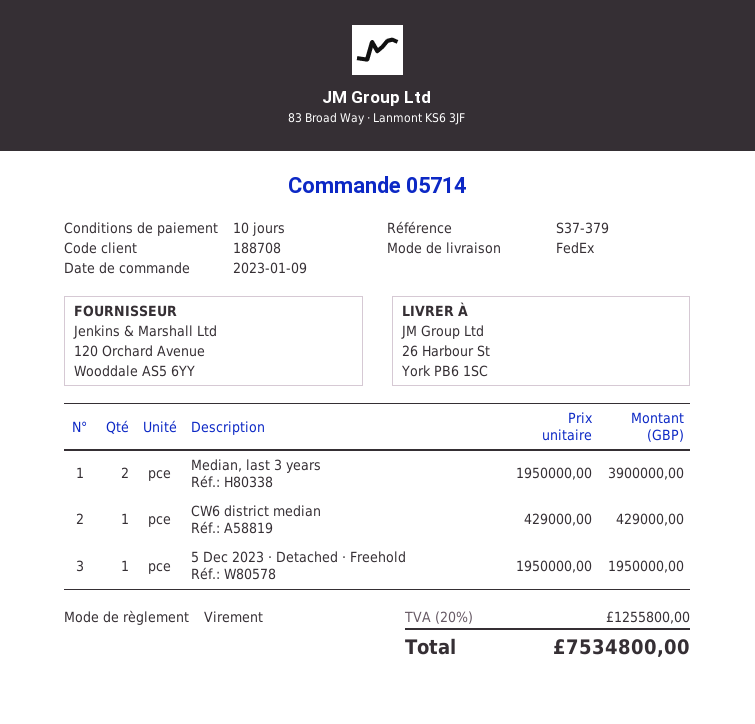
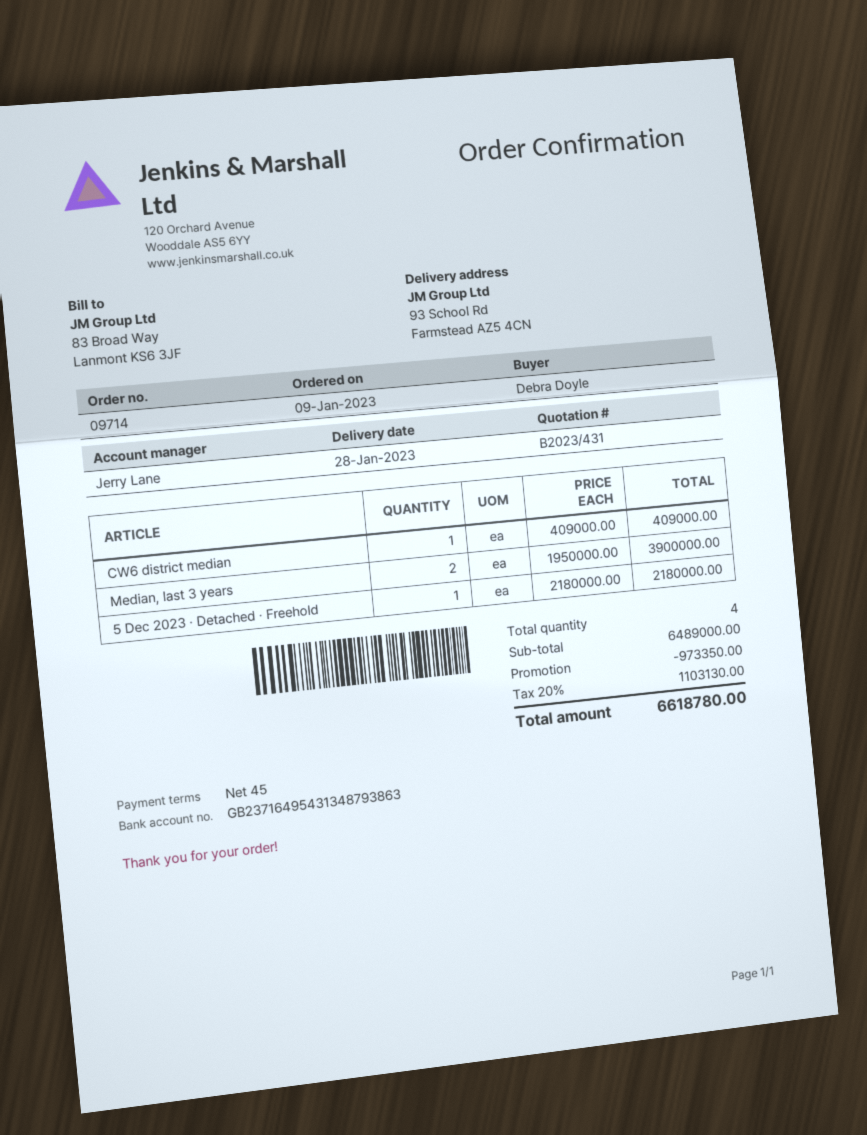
order number: 05714 -> 09714
payment terms: 10 days -> 45 days
ship to: 26 Harbour St, York PB6 1SC -> 93 School Rd, Farmstead AZ5 4CN
CW6 district median: 1 x 429000.00 = 429000.00 -> 1 x 409000.00 = 409000.00
5 Dec 2023 · Detached · Freehold: 1 x 1950000.00 = 1950000.00 -> 1 x 2180000.00 = 2180000.00
discount: none -> 973350.00
tax: 20% = 1255800.00 -> 20% = 1103130.00
total: 7534800.00 -> 6618780.00

